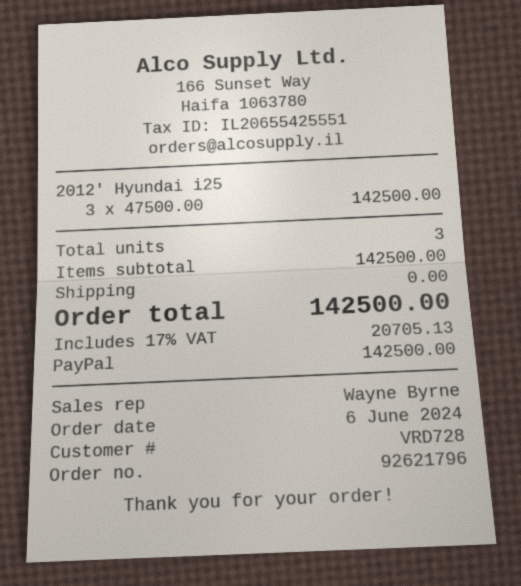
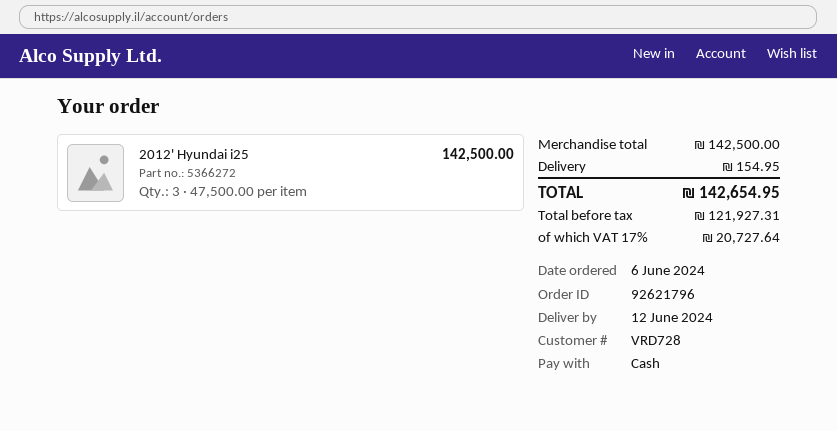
payment method: PayPal -> cash
shipping: 0.00 -> 154.95
tax: 17% = 20705.13 -> 17% = 20727.64
total: 142500.00 -> 142654.95

